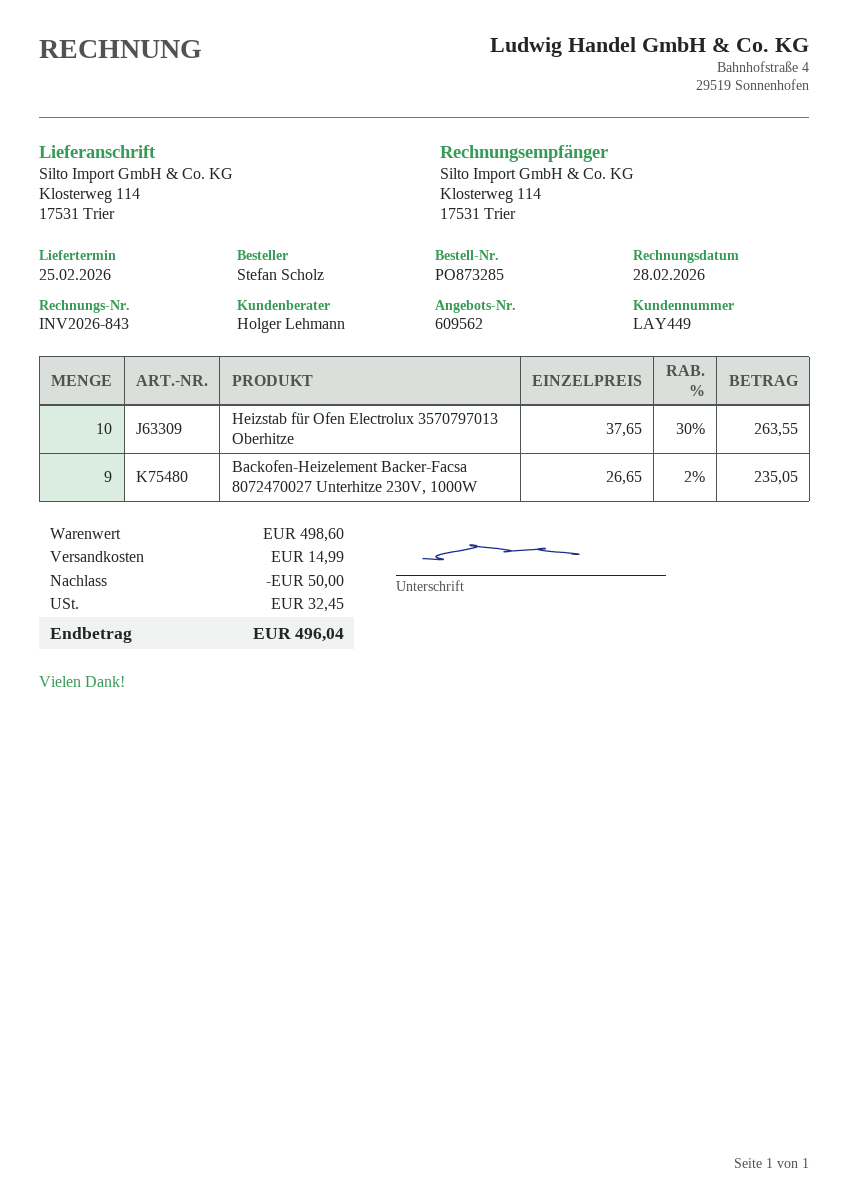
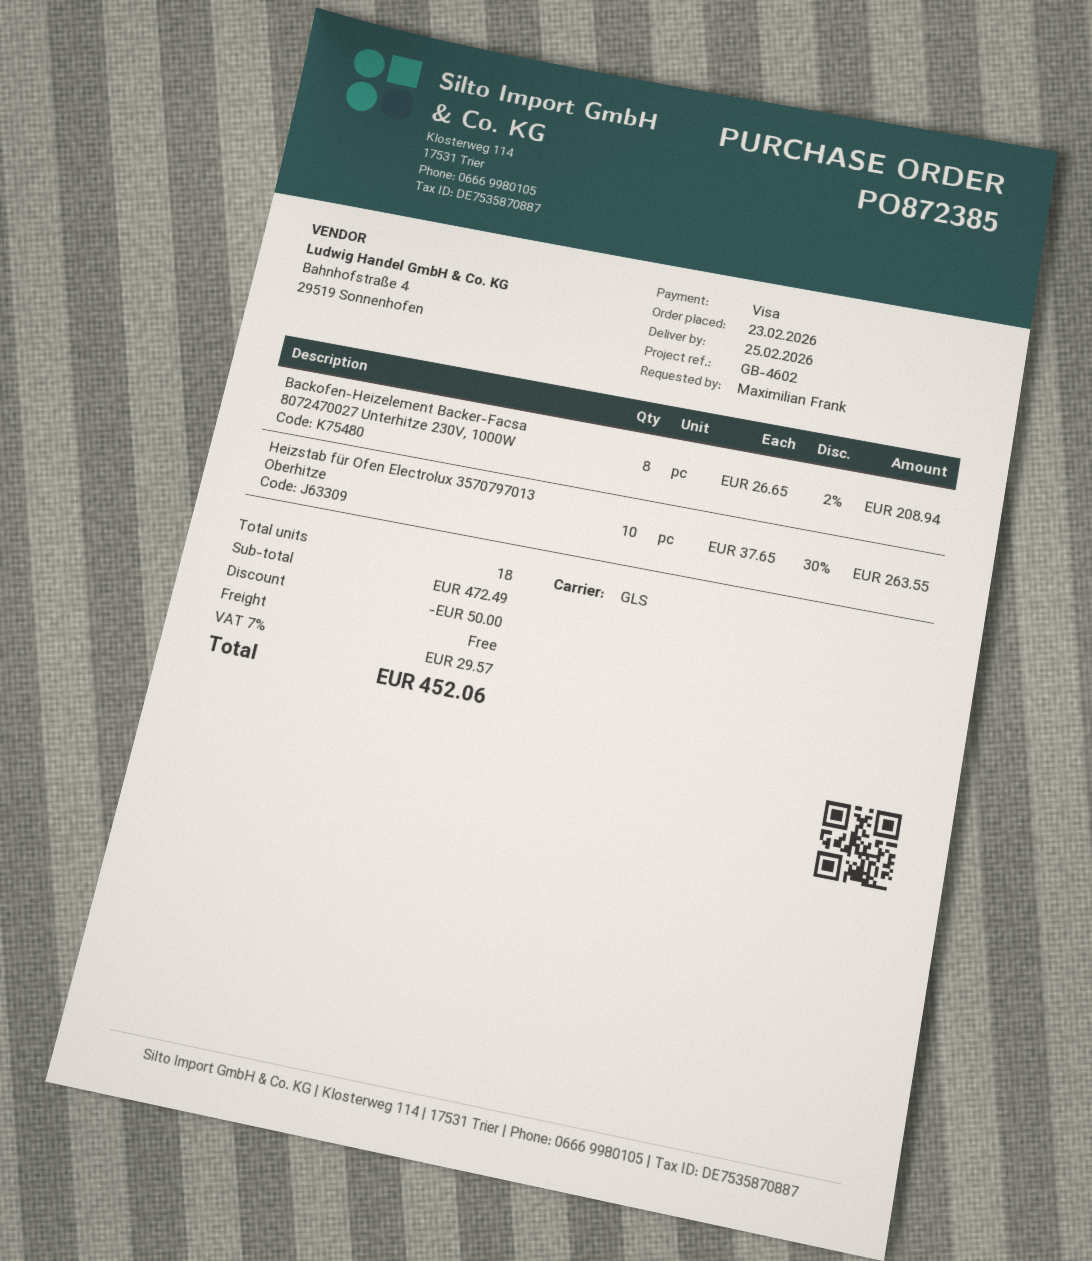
order number: PO873285 -> PO872385
ordered by: Stefan Scholz -> Maximilian Frank
Backofen-Heizelement Backer-Facsa 8072470027 Unterhitze 230V, 1000W: 9 x 26.65 - 2% = 235.05 -> 8 x 26.65 - 2% = 208.94
subtotal: 498.60 -> 472.49
shipping: 14.99 -> 0.00
tax: 32.45 -> 29.57
total: 496.04 -> 452.06

